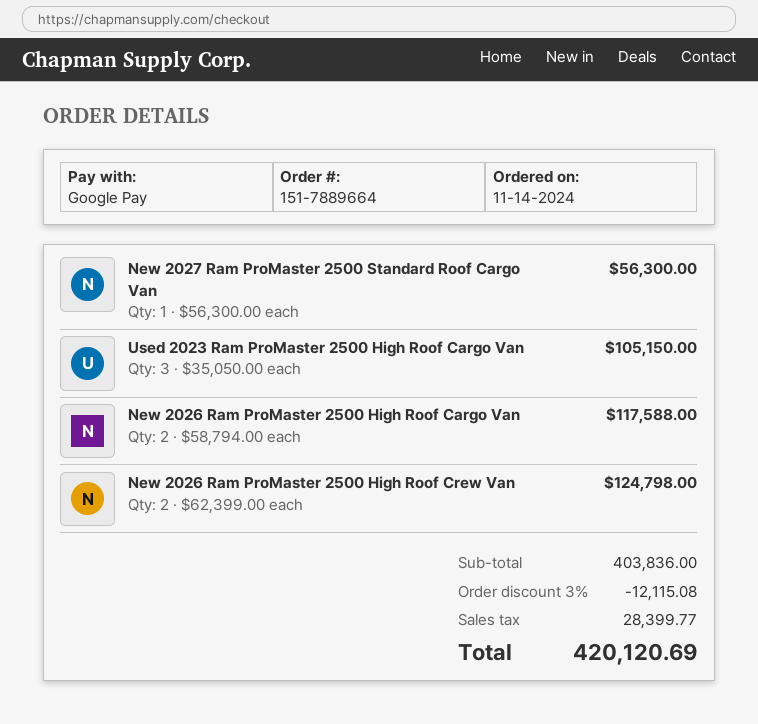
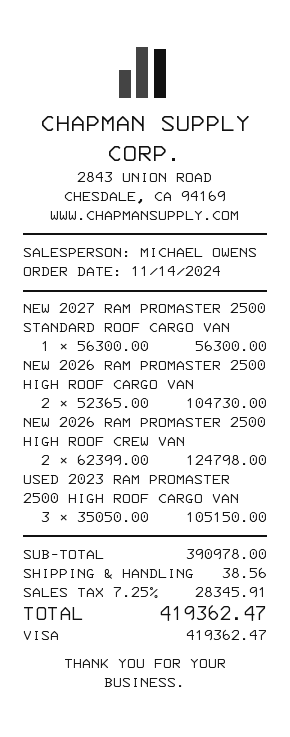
payment method: Google Pay -> Visa
New 2026 Ram ProMaster 2500 High Roof Cargo Van: 2 x 58794.00 = 117588.00 -> 2 x 52365.00 = 104730.00
subtotal: 403836.00 -> 390978.00
discount: 3% = 12115.08 -> none
shipping: none -> 38.56
tax: 28399.77 -> 28345.91
total: 420120.69 -> 419362.47

